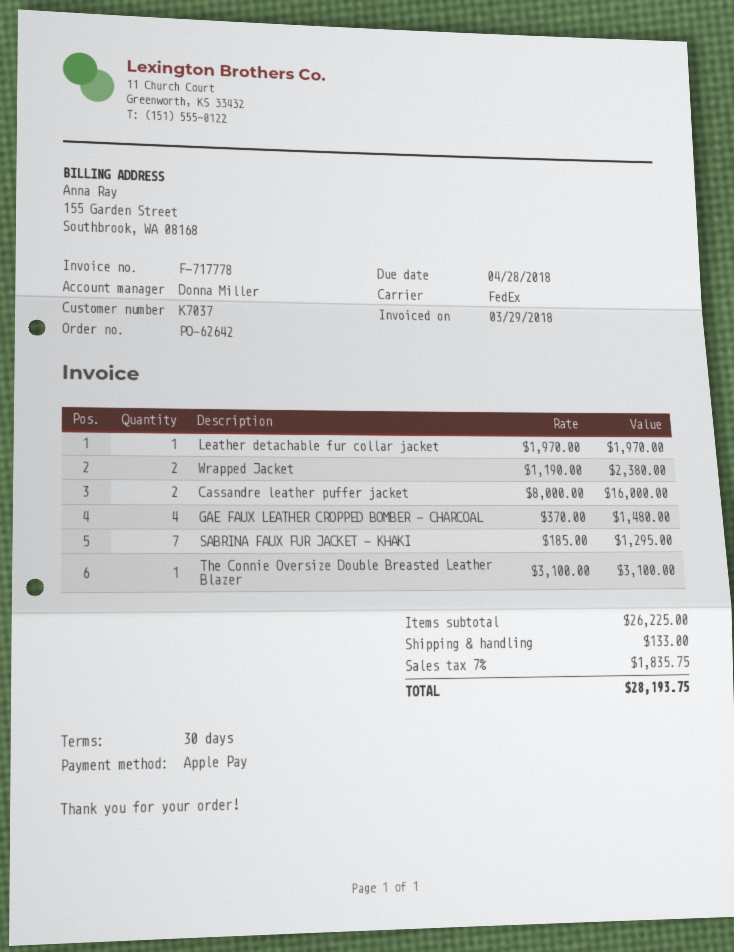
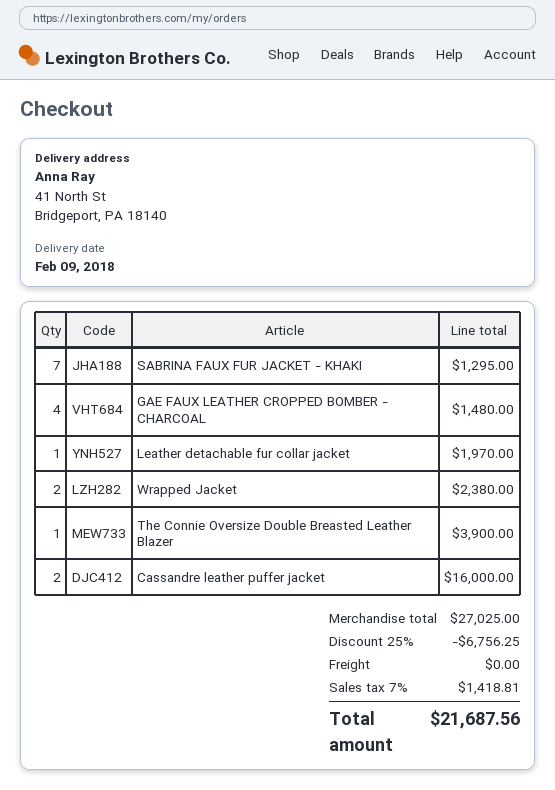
The Connie Oversize Double Breasted Leather Blazer: 1 for 3100.00 -> 1 for 3900.00
subtotal: 26225.00 -> 27025.00
discount: none -> 25% = 6756.25
shipping: 133.00 -> 0.00
tax: 7% = 1835.75 -> 7% = 1418.81
total: 28193.75 -> 21687.56

